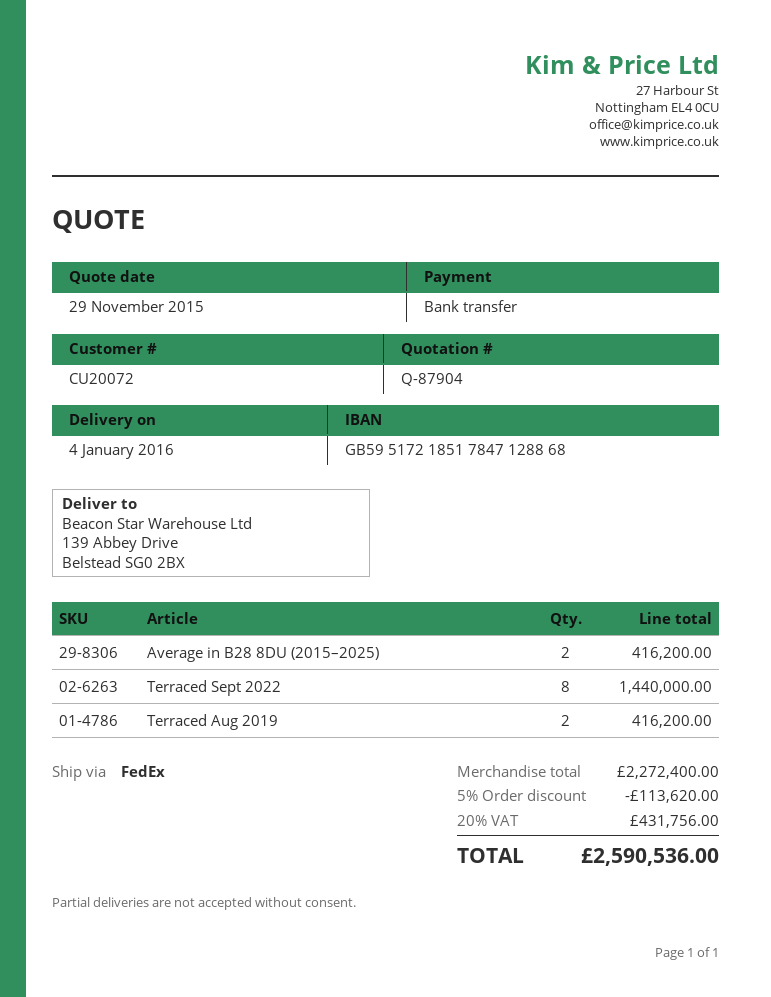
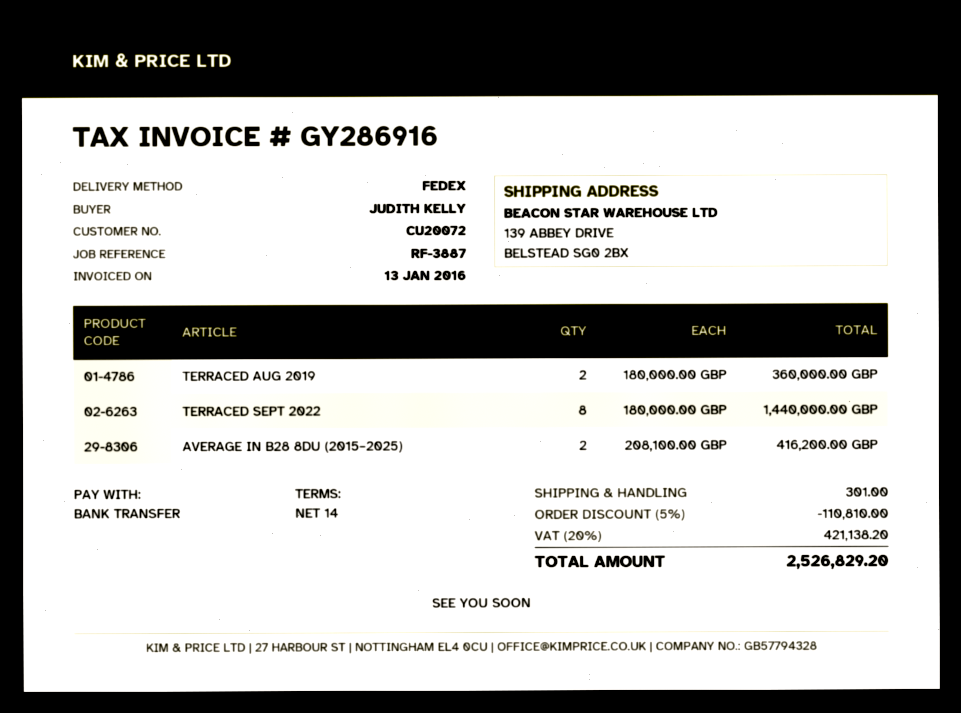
Terraced Aug 2019: 2 for 416200.00 -> 2 for 360000.00
discount: 5% = 113620.00 -> 5% = 110810.00
shipping: none -> 301.00
tax: 20% = 431756.00 -> 20% = 421138.20
total: 2590536.00 -> 2526829.20

